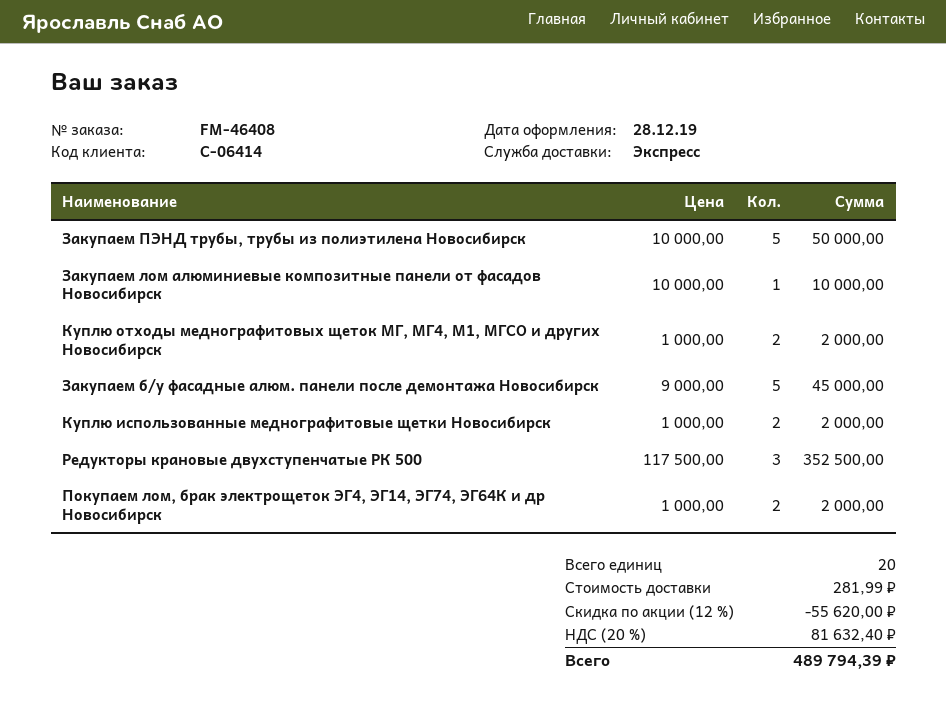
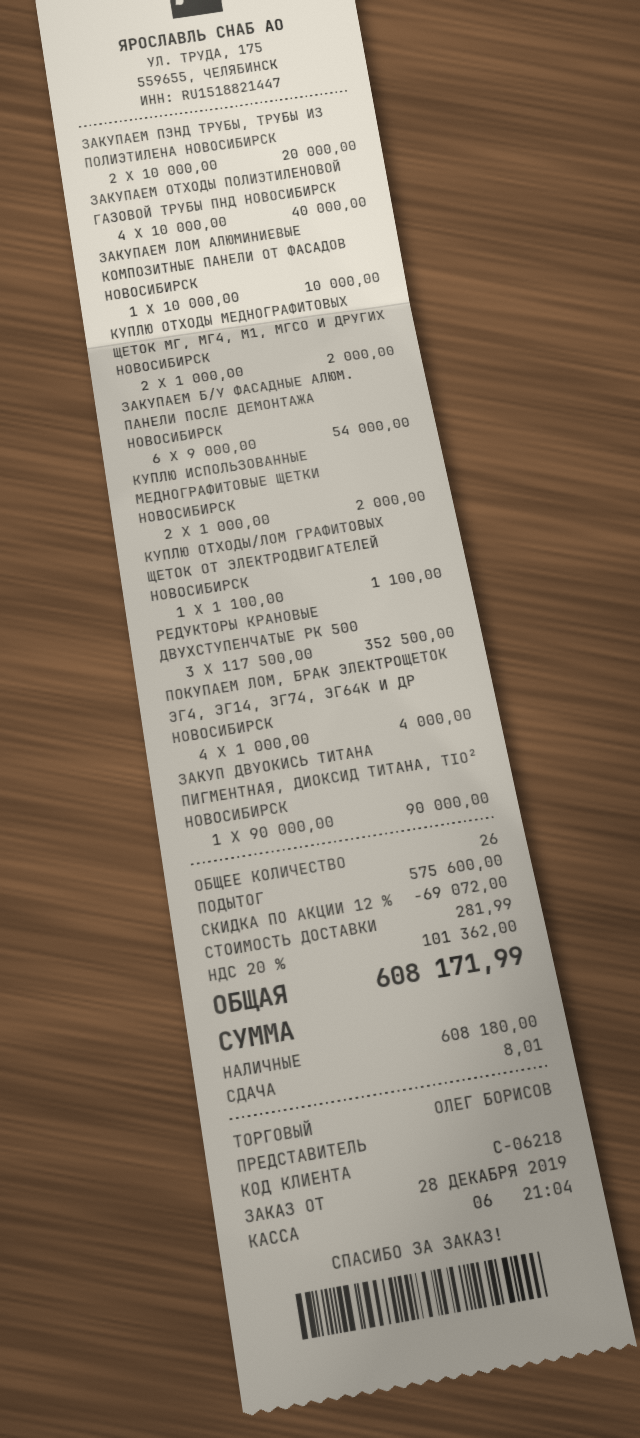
customer number: C-06414 -> C-06218
Закупаем ПЭНД трубы, трубы из полиэтилена Новосибирск: 5 x 10000.00 = 50000.00 -> 2 x 10000.00 = 20000.00
Закупаем б/у фасадные алюм. панели после демонтажа Новосибирск: 5 x 9000.00 = 45000.00 -> 6 x 9000.00 = 54000.00
Покупаем лом, брак электрощеток ЭГ4, ЭГ14, ЭГ74, ЭГ64К и др Новосибирск: 2 x 1000.00 = 2000.00 -> 4 x 1000.00 = 4000.00
ЗАКУПАЕМ ОТХОДЫ ПОЛИЭТИЛЕНОВОЙ ГАЗОВОЙ ТРУБЫ ПНД НОВОСИБИРСК: none -> 4 x 10000.00 = 40000.00
КУПЛЮ ОТХОДЫ/ЛОМ ГРАФИТОВЫХ ЩЕТОК ОТ ЭЛЕКТРОДВИГАТЕЛЕЙ НОВОСИБИРСК: none -> 1 x 1100.00 = 1100.00
ЗАКУП ДВУОКИСЬ ТИТАНА ПИГМЕНТНАЯ, ДИОКСИД ТИТАНА, TIO² НОВОСИБИРСК: none -> 1 x 90000.00 = 90000.00
total quantity: 20 -> 26
discount: 12% = 55620.00 -> 12% = 69072.00
tax: 20% = 81632.40 -> 20% = 101362.00
total: 489794.39 -> 608171.99

